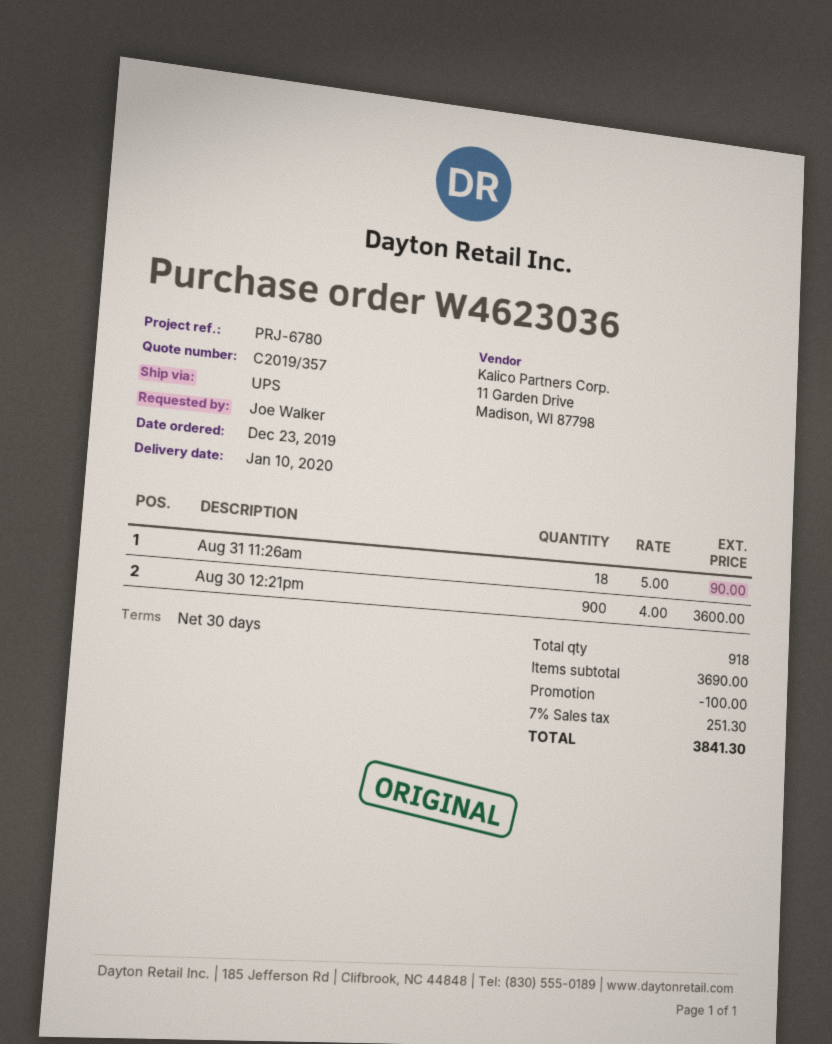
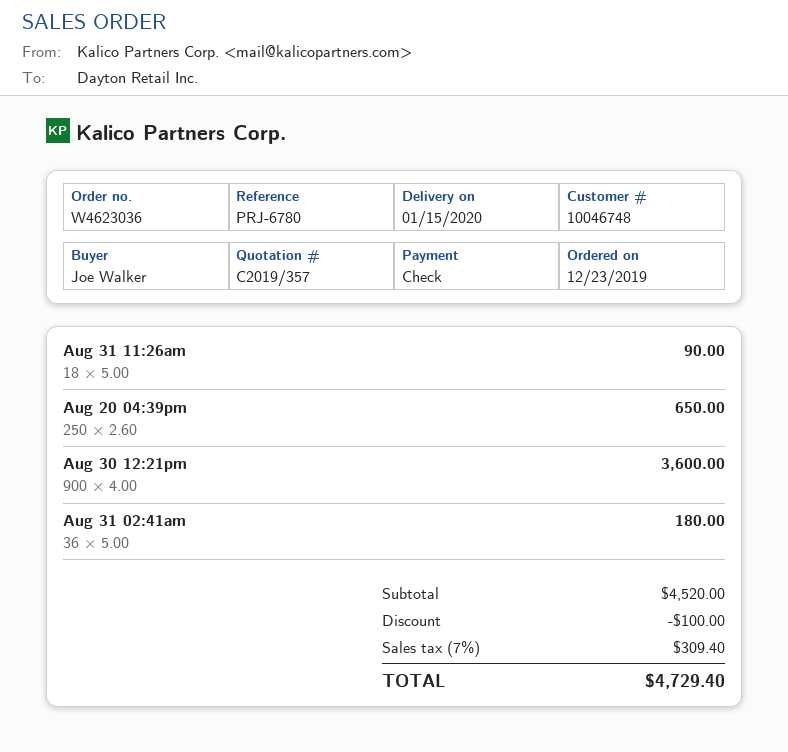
delivery date: 2020-01-10 -> 2020-01-15
Aug 20 04:39pm: none -> 250 x 2.60 = 650.00
Aug 31 02:41am: none -> 36 x 5.00 = 180.00
subtotal: 3690.00 -> 4520.00
tax: 7% = 251.30 -> 7% = 309.40
total: 3841.30 -> 4729.40

